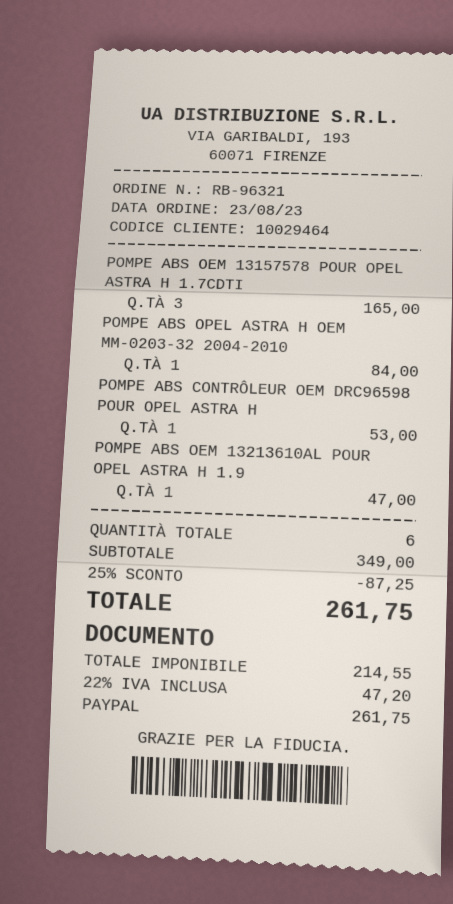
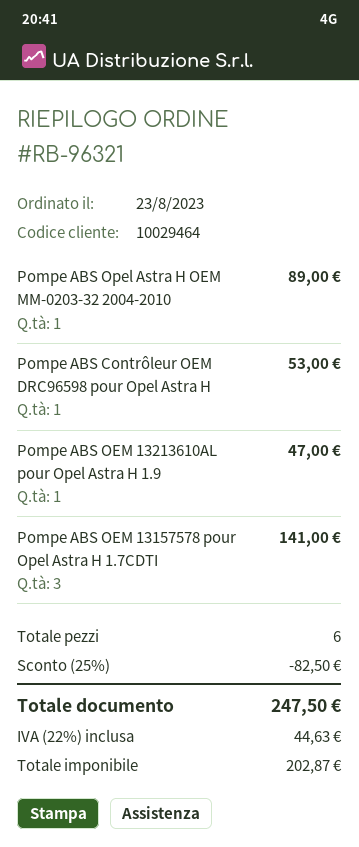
POMPE ABS OEM 13157578 POUR OPEL ASTRA H 1.7CDTI: 3 for 165.00 -> 3 for 141.00
POMPE ABS OPEL ASTRA H OEM MM-0203-32 2004-2010: 1 for 84.00 -> 1 for 89.00
discount: 25% = 87.25 -> 25% = 82.50
net: 214.55 -> 202.87
tax: 22% = 47.20 -> 22% = 44.63
total: 261.75 -> 247.50

